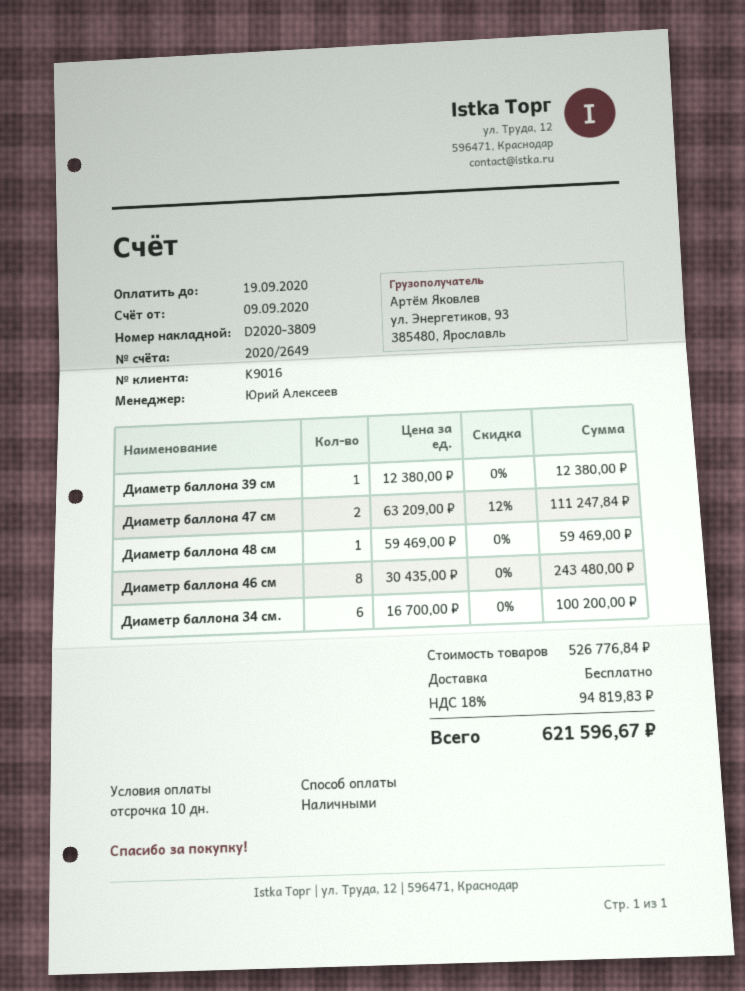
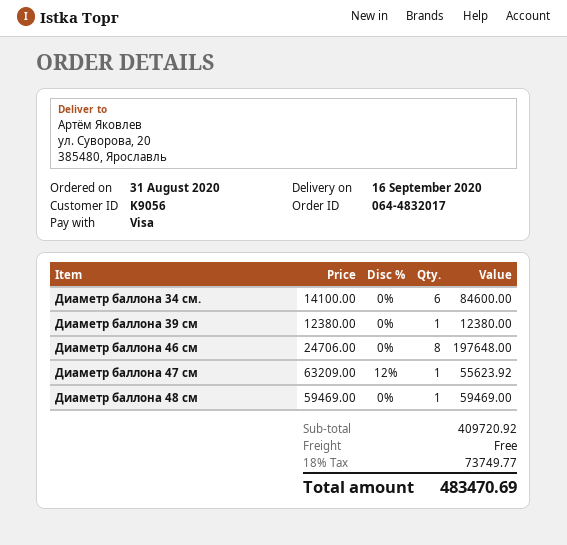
customer number: K9016 -> K9056
payment method: cash -> Visa
ship to: ул. Энергетиков, 93, 385480, Ярославль -> ул. Суворова, 20, 385480, Ярославль
Диаметр баллона 47 см: 2 x 63209.00 - 12% = 111247.84 -> 1 x 63209.00 - 12% = 55623.92
Диаметр баллона 46 см: 8 x 30435.00 = 243480.00 -> 8 x 24706.00 = 197648.00
Диаметр баллона 34 см.: 6 x 16700.00 = 100200.00 -> 6 x 14100.00 = 84600.00
subtotal: 526776.84 -> 409720.92
tax: 18% = 94819.83 -> 18% = 73749.77
total: 621596.67 -> 483470.69

